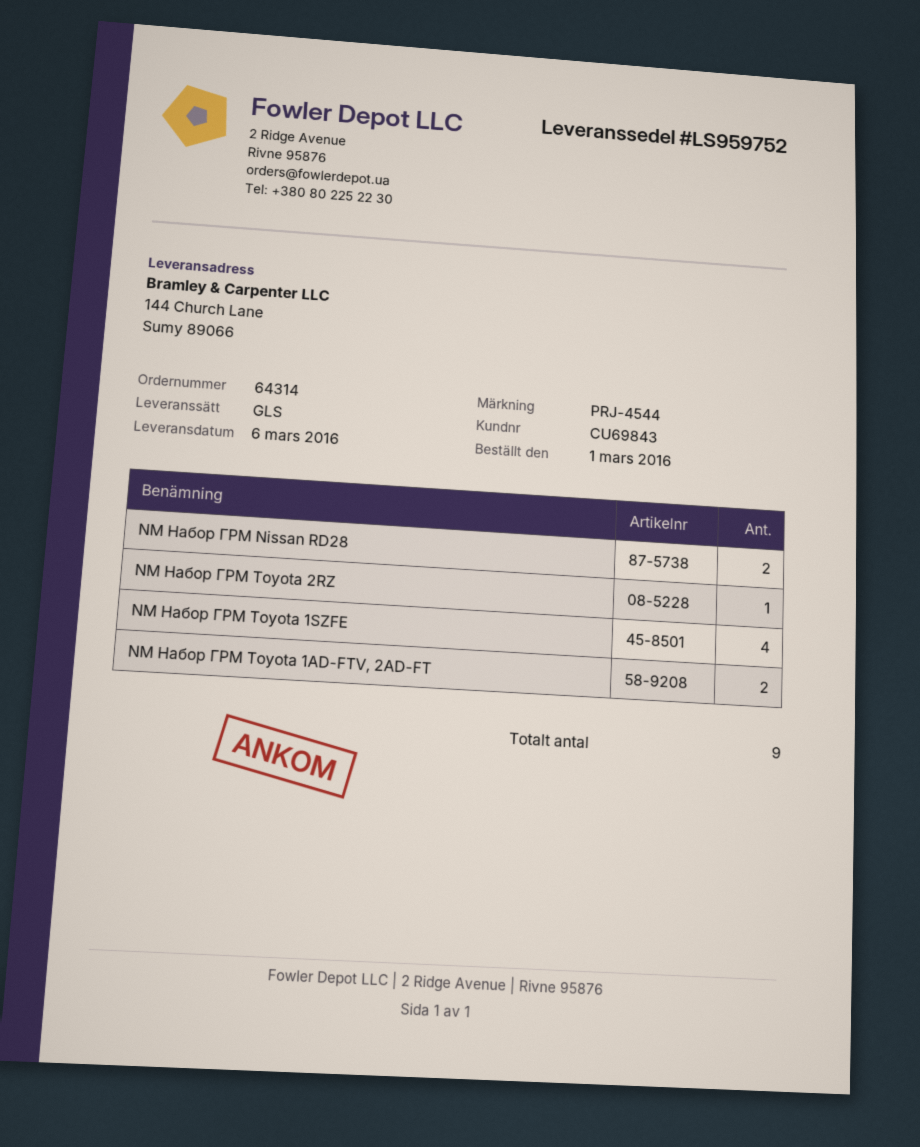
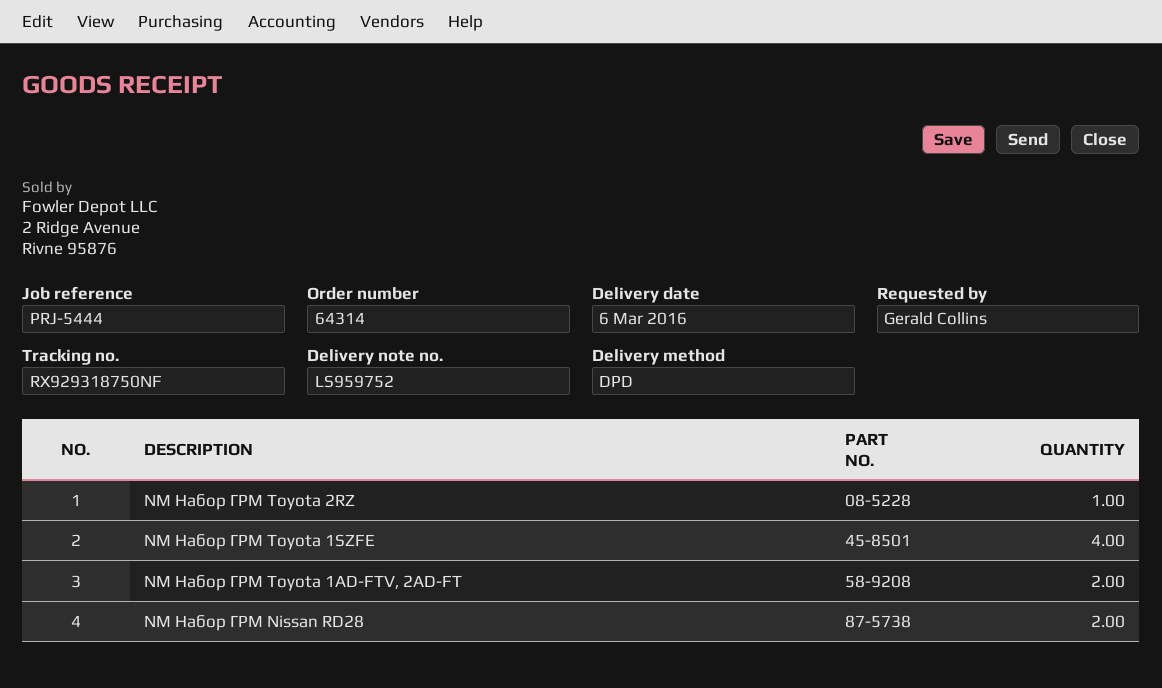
reference: PRJ-4544 -> PRJ-5444
shipping method: GLS -> DPD

